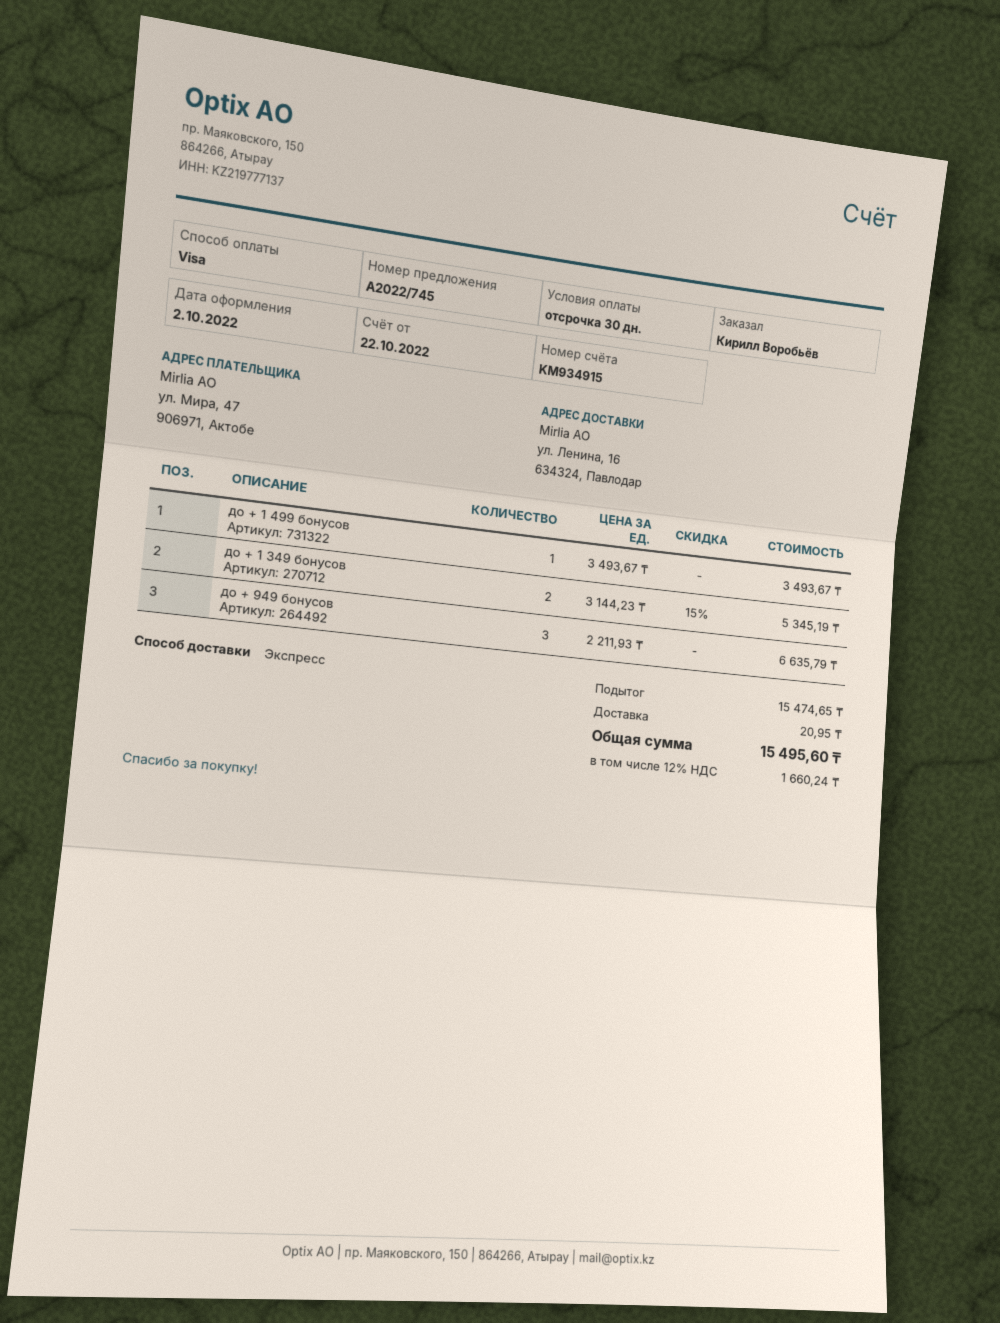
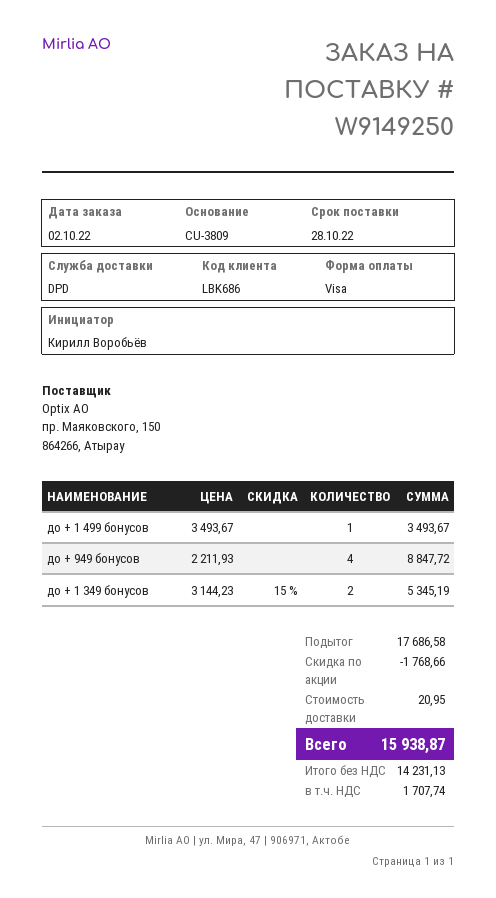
shipping method: express -> DPD
до + 949 бонусов: 3 x 2211.93 = 6635.79 -> 4 x 2211.93 = 8847.72
subtotal: 15474.65 -> 17686.58
discount: none -> 1768.66
tax: 1660.24 -> 1707.74
total: 15495.60 -> 15938.87

